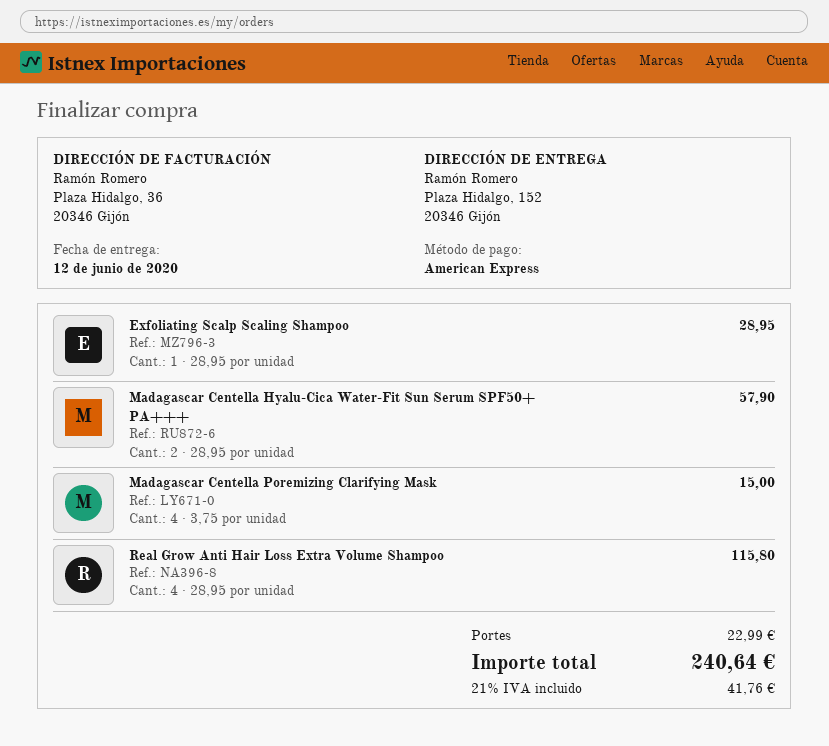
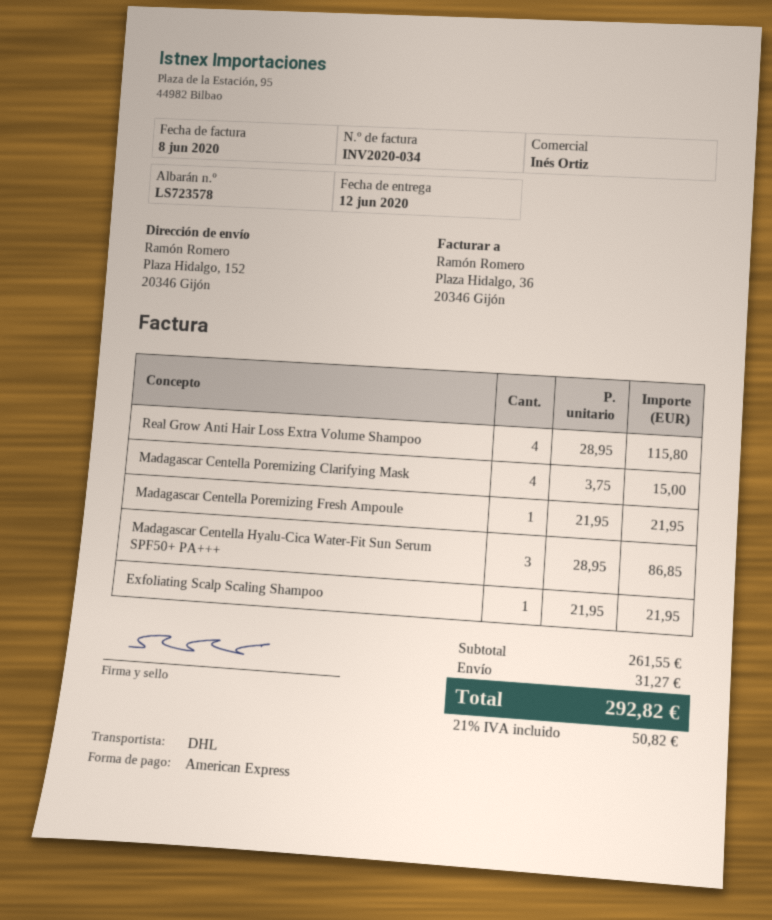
Exfoliating Scalp Scaling Shampoo: 1 x 28.95 = 28.95 -> 1 x 21.95 = 21.95
Madagascar Centella Hyalu-Cica Water-Fit Sun Serum SPF50+ PA+++: 2 x 28.95 = 57.90 -> 3 x 28.95 = 86.85
Madagascar Centella Poremizing Fresh Ampoule: none -> 1 x 21.95 = 21.95
shipping: 22.99 -> 31.27
tax: 21% = 41.76 -> 21% = 50.82
total: 240.64 -> 292.82

